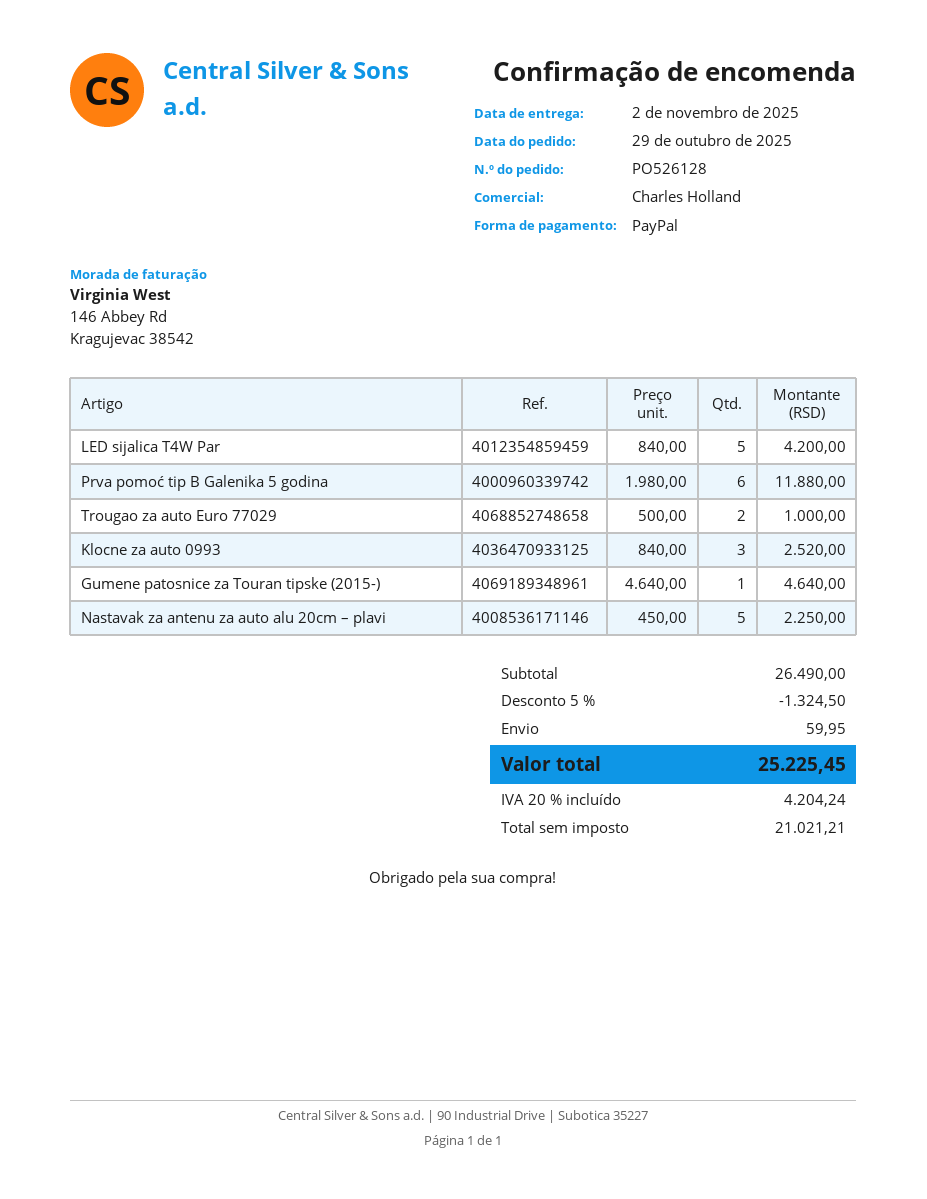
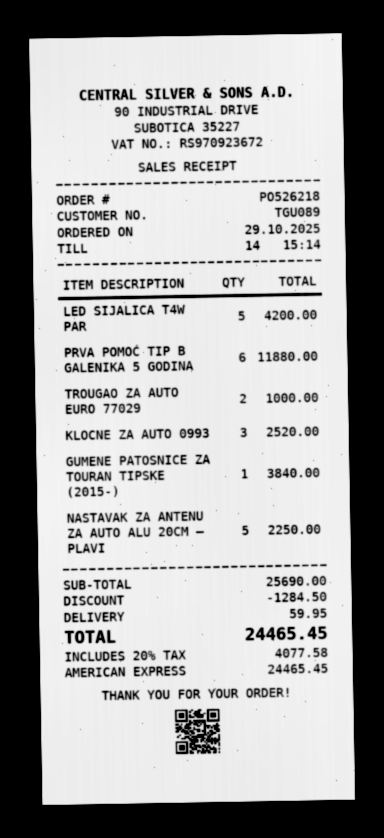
order number: PO526128 -> PO526218
payment method: PayPal -> American Express
Gumene patosnice za Touran tipske (2015-): 1 for 4640.00 -> 1 for 3840.00
subtotal: 26490.00 -> 25690.00
discount: 1324.50 -> 1284.50
tax: 20% = 4204.24 -> 20% = 4077.58
total: 25225.45 -> 24465.45

